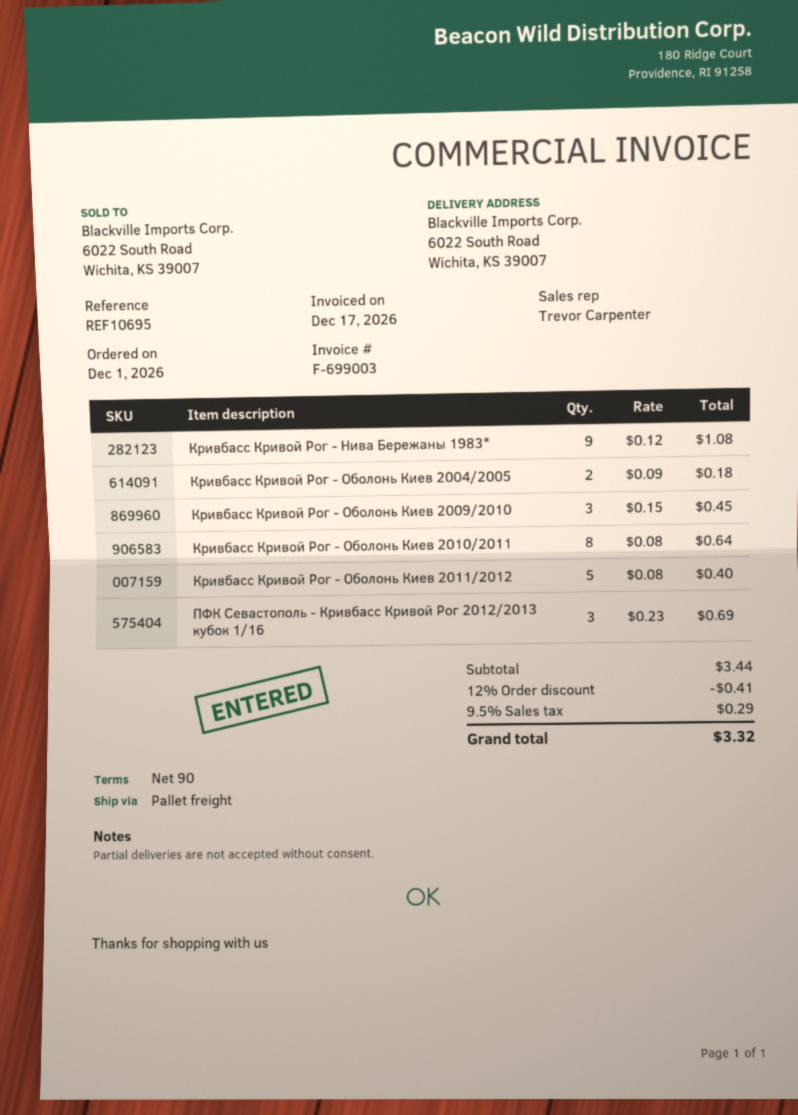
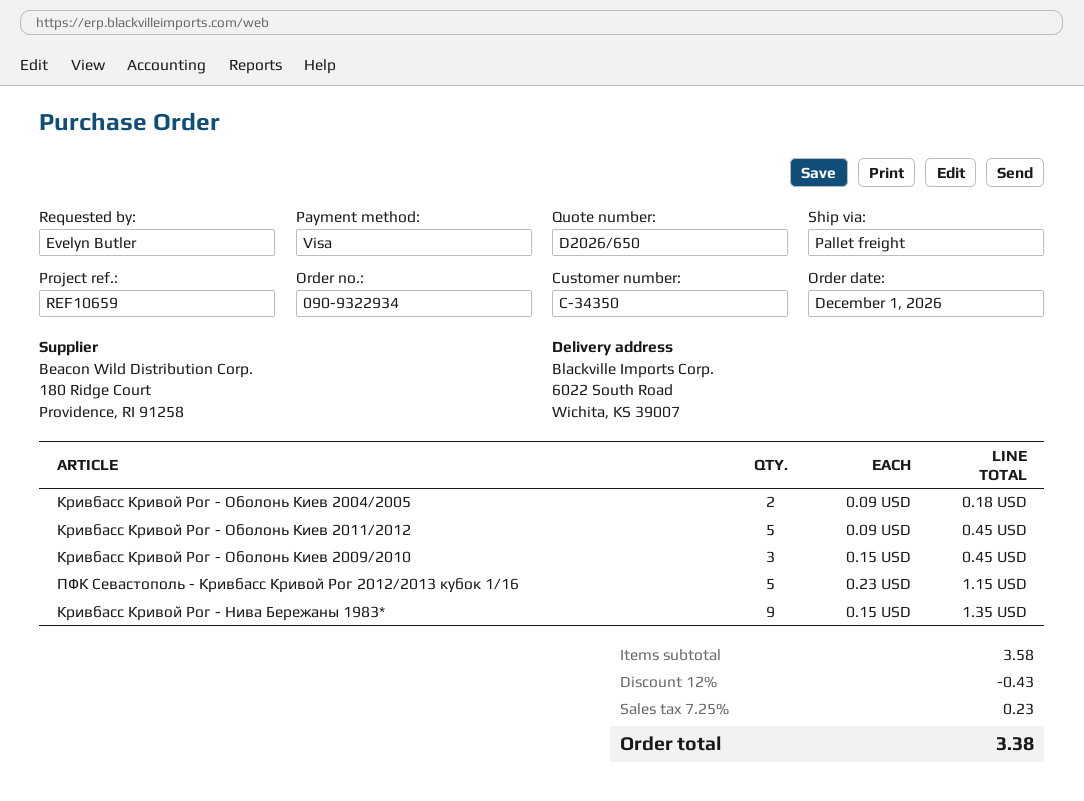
reference: REF10695 -> REF10659
Кривбасс Кривой Рог - Нива Бережаны 1983*: 9 x 0.12 = 1.08 -> 9 x 0.15 = 1.35
Кривбасс Кривой Рог - Оболонь Киев 2010/2011: 8 x 0.08 = 0.64 -> none
Кривбасс Кривой Рог - Оболонь Киев 2011/2012: 5 x 0.08 = 0.40 -> 5 x 0.09 = 0.45
ПФК Севастополь - Кривбасс Кривой Рог 2012/2013 кубок 1/16: 3 x 0.23 = 0.69 -> 5 x 0.23 = 1.15
subtotal: 3.44 -> 3.58
discount: 12% = 0.41 -> 12% = 0.43
tax: 9.5% = 0.29 -> 7.25% = 0.23
total: 3.32 -> 3.38

